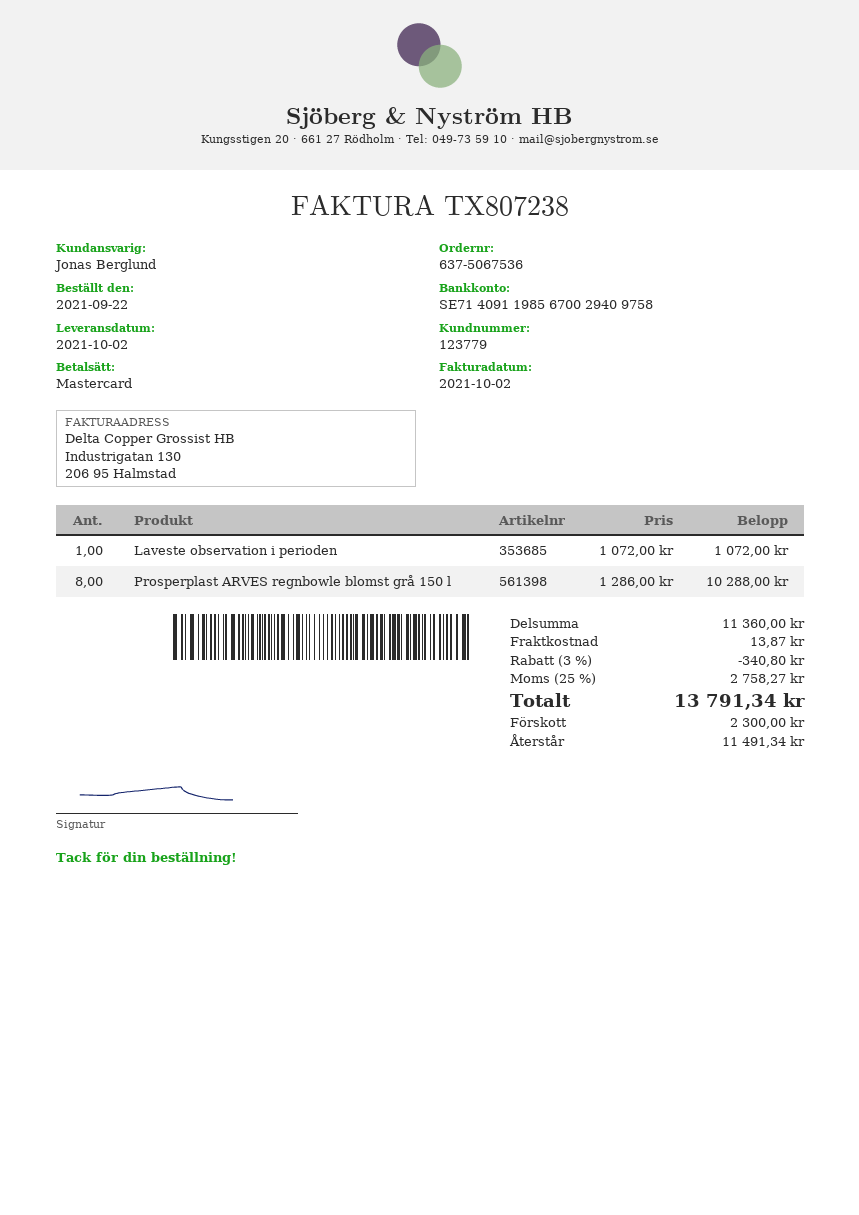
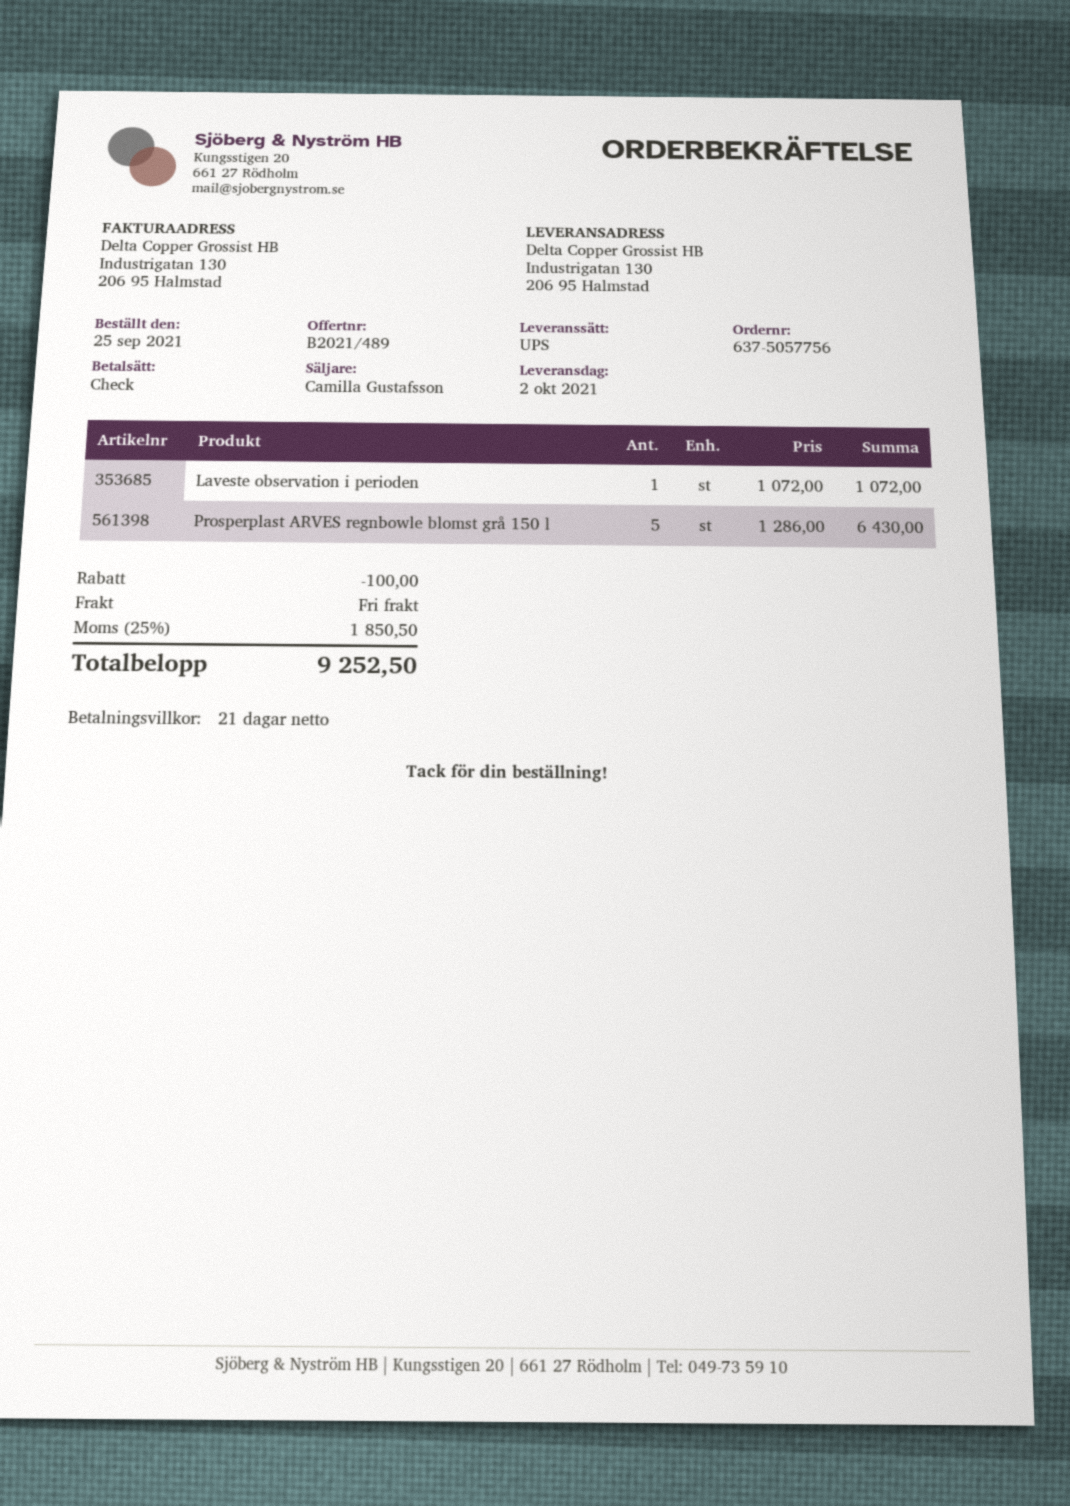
order number: 637-5067536 -> 637-5057756
order date: 2021-09-22 -> 2021-09-25
sales rep: Jonas Berglund -> Camilla Gustafsson
payment method: Mastercard -> cheque
Prosperplast ARVES regnbowle blomst grå 150 l: 8 x 1286.00 = 10288.00 -> 5 x 1286.00 = 6430.00
discount: 340.80 -> 100.00
shipping: 13.87 -> 0.00
tax: 25% = 2758.27 -> 25% = 1850.50
total: 13791.34 -> 9252.50

